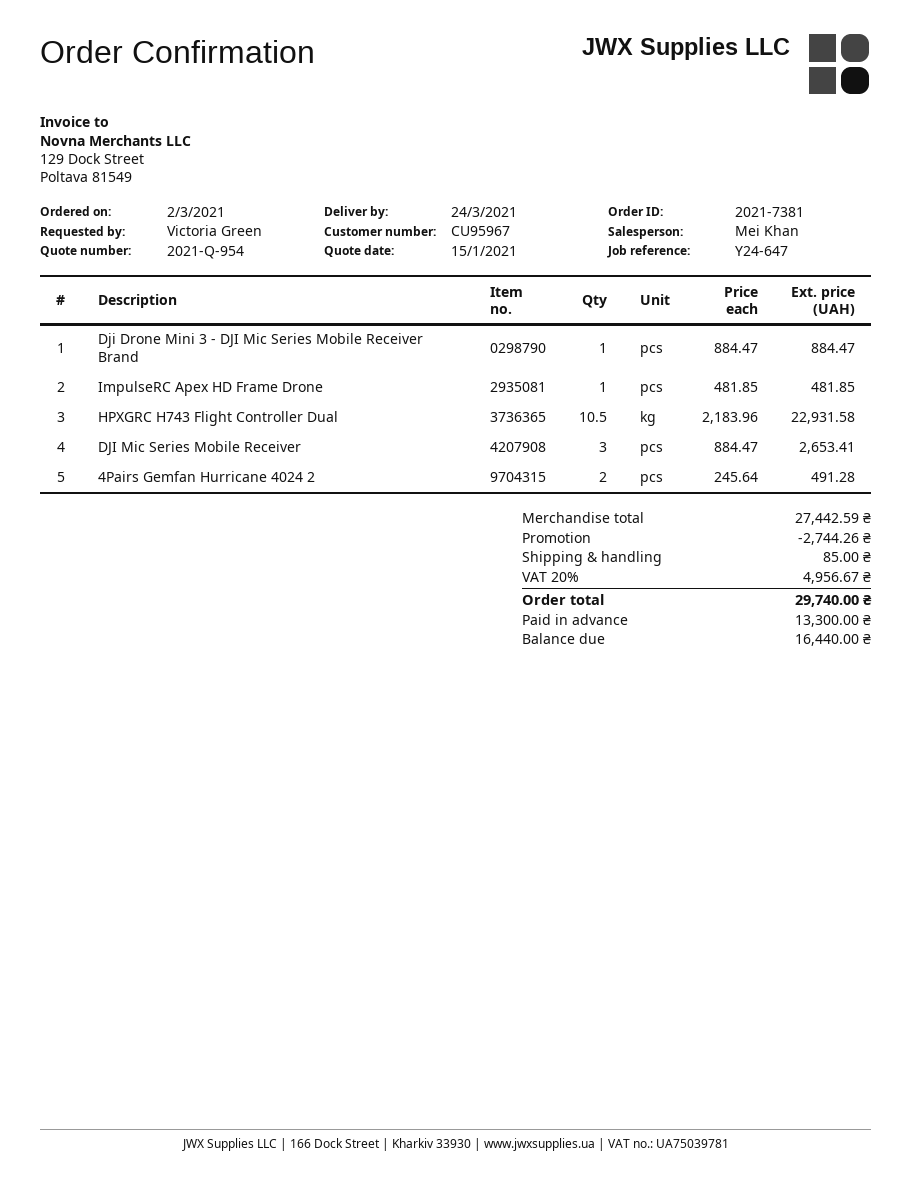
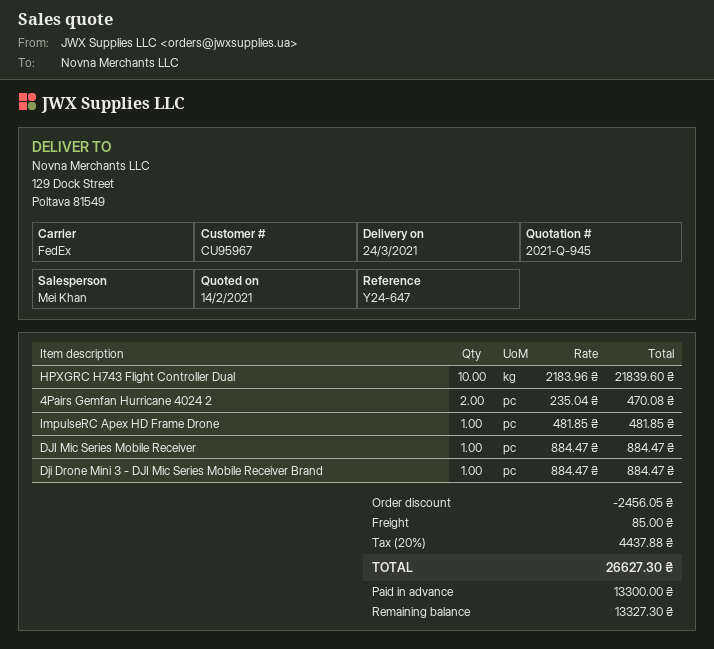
quote number: 2021-Q-954 -> 2021-Q-945
quote date: 2021-01-15 -> 2021-02-14
HPXGRC H743 Flight Controller Dual: 10.5 x 2183.96 = 22931.58 -> 10 x 2183.96 = 21839.60
DJI Mic Series Mobile Receiver: 3 x 884.47 = 2653.41 -> 1 x 884.47 = 884.47
4Pairs Gemfan Hurricane 4024 2: 2 x 245.64 = 491.28 -> 2 x 235.04 = 470.08
discount: 2744.26 -> 2456.05
tax: 20% = 4956.67 -> 20% = 4437.88
total: 29740.00 -> 26627.30
balance: 16440.00 -> 13327.30

